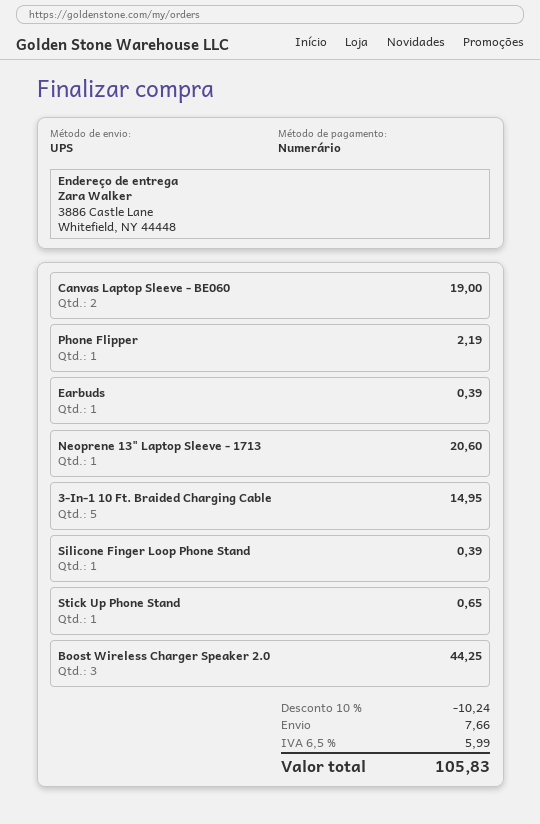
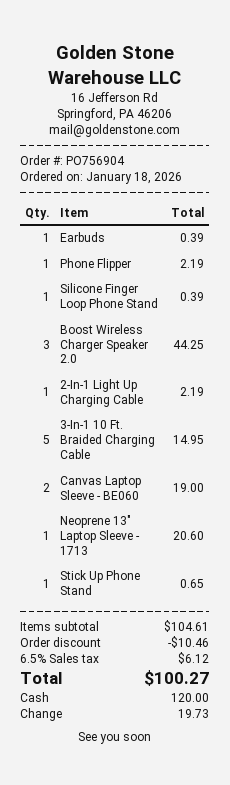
2-In-1 Light Up Charging Cable: none -> 1 for 2.19
discount: 10.24 -> 10.46
shipping: 7.66 -> none
tax: 6.5% = 5.99 -> 6.5% = 6.12
total: 105.83 -> 100.27

